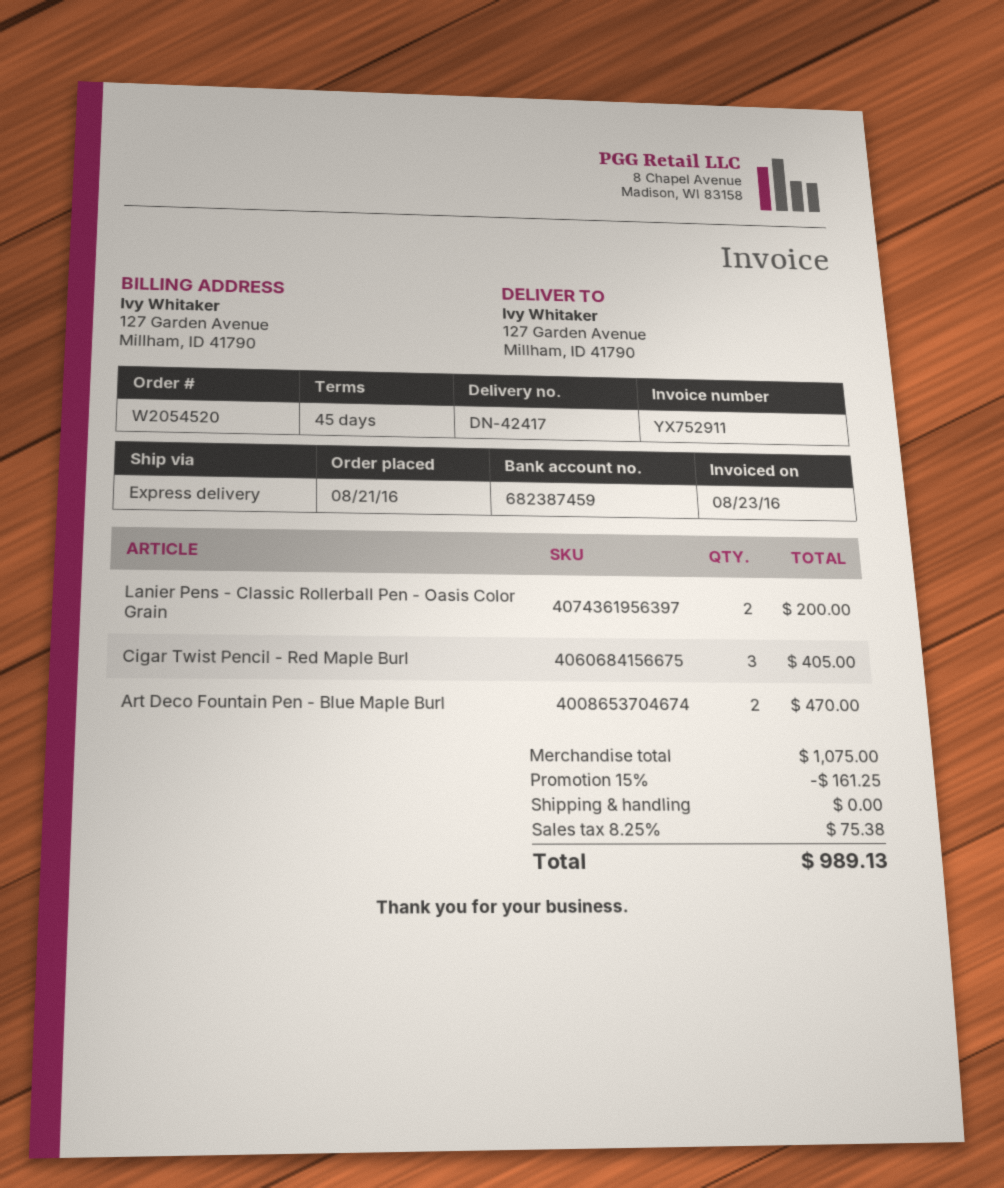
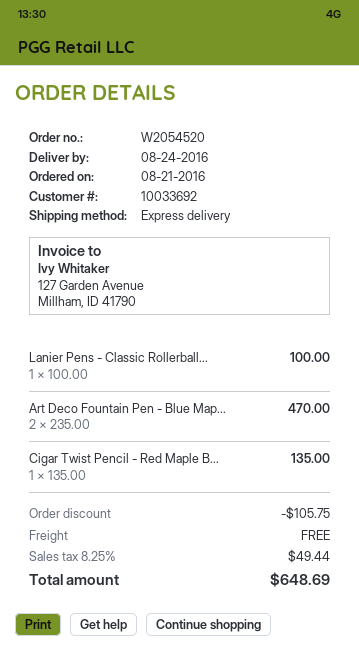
Lanier Pens - Classic Rollerball Pen - Oasis Color Grain: 2 for 200.00 -> 1 for 100.00
Cigar Twist Pencil - Red Maple Burl: 3 for 405.00 -> 1 for 135.00
discount: 161.25 -> 105.75
tax: 8.25% = 75.38 -> 8.25% = 49.44
total: 989.13 -> 648.69

